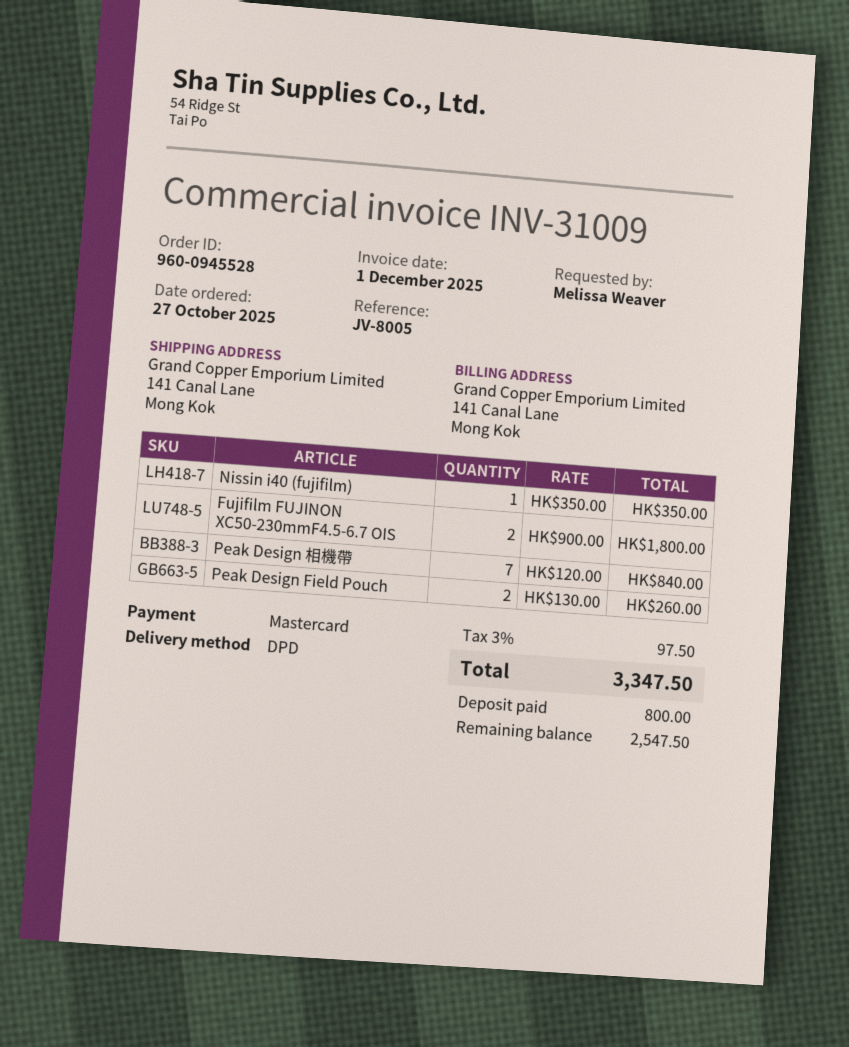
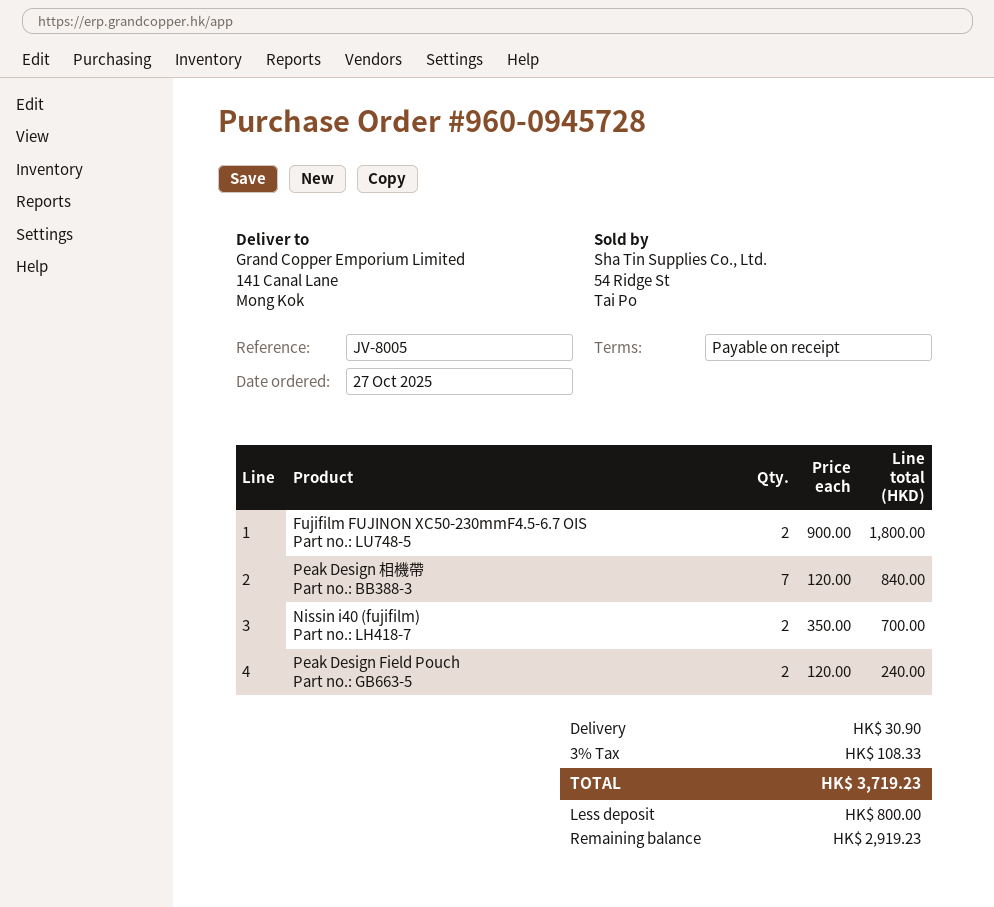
order number: 960-0945528 -> 960-0945728
Nissin i40 (fujifilm): 1 x 350.00 = 350.00 -> 2 x 350.00 = 700.00
Peak Design Field Pouch: 2 x 130.00 = 260.00 -> 2 x 120.00 = 240.00
shipping: none -> 30.90
tax: 3% = 97.50 -> 3% = 108.33
total: 3347.50 -> 3719.23
balance: 2547.50 -> 2919.23

